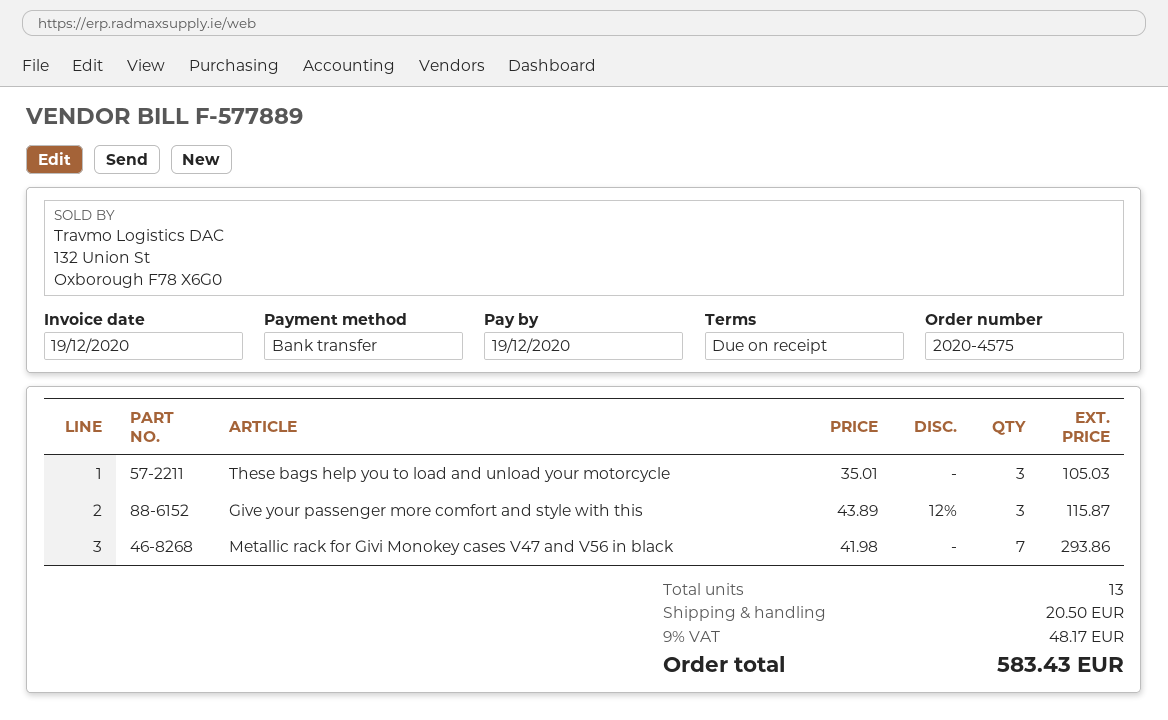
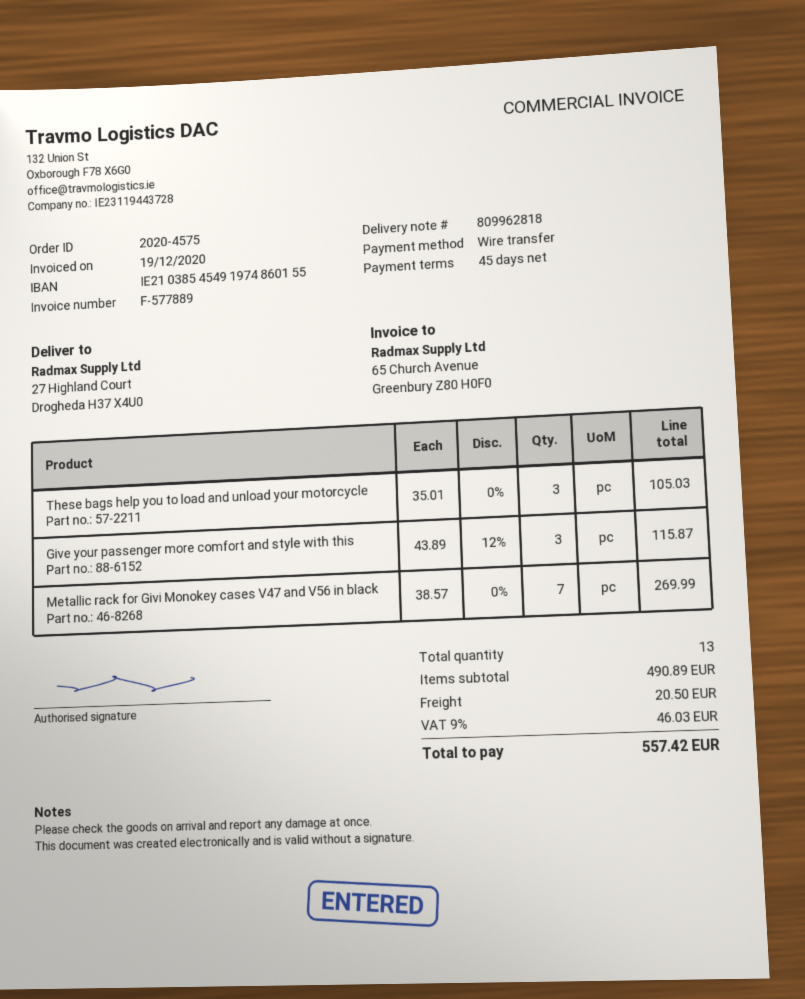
payment terms: on receipt -> 45 days
Metallic rack for Givi Monokey cases V47 and V56 in black: 7 x 41.98 = 293.86 -> 7 x 38.57 = 269.99
tax: 9% = 48.17 -> 9% = 46.03
total: 583.43 -> 557.42

